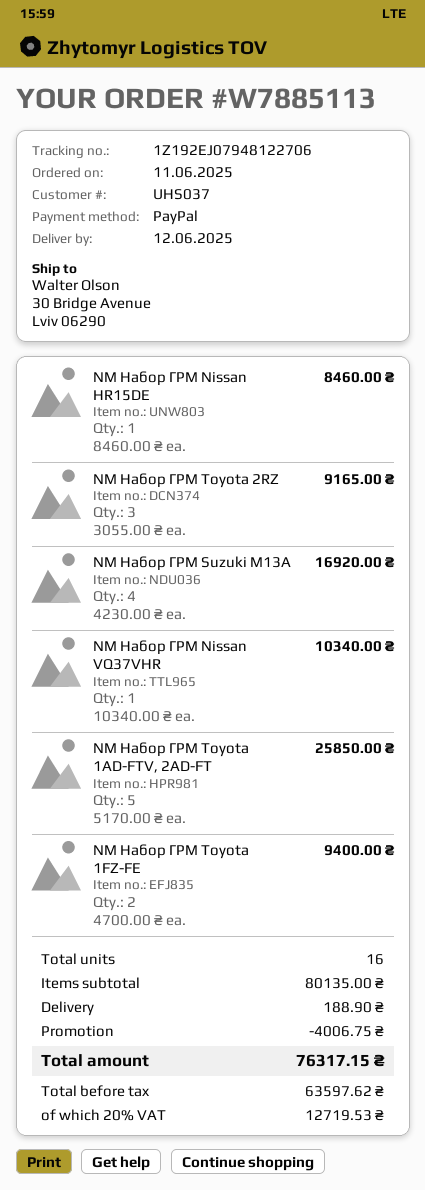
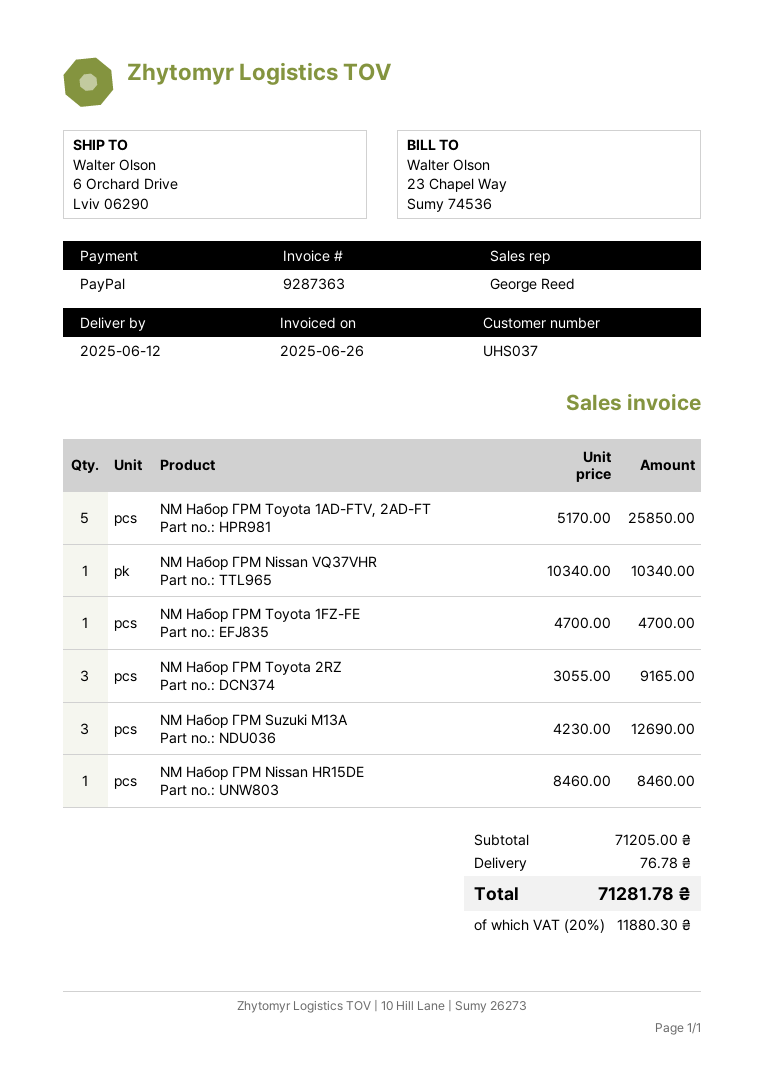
ship to: 30 Bridge Avenue, Lviv 06290 -> 6 Orchard Drive, Lviv 06290
NM Набор ГРМ Suzuki M13A: 4 x 4230.00 = 16920.00 -> 3 x 4230.00 = 12690.00
NM Набор ГРМ Toyota 1FZ-FE: 2 x 4700.00 = 9400.00 -> 1 x 4700.00 = 4700.00
subtotal: 80135.00 -> 71205.00
discount: 4006.75 -> none
shipping: 188.90 -> 76.78
tax: 20% = 12719.53 -> 20% = 11880.30
total: 76317.15 -> 71281.78

